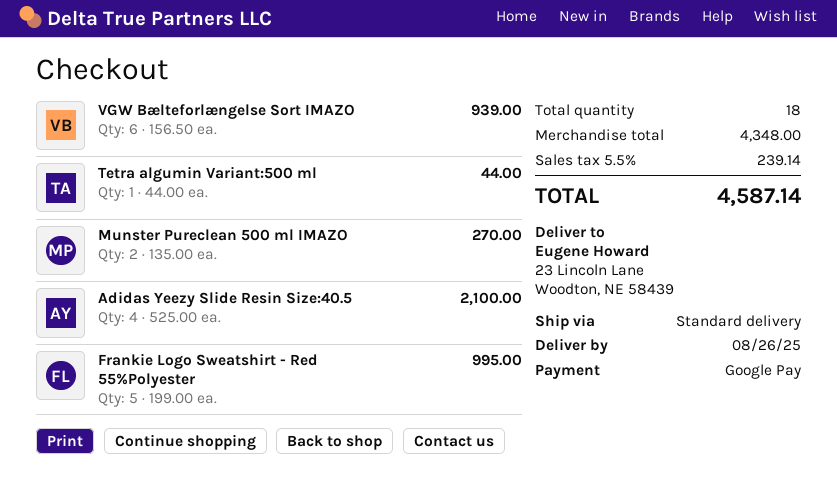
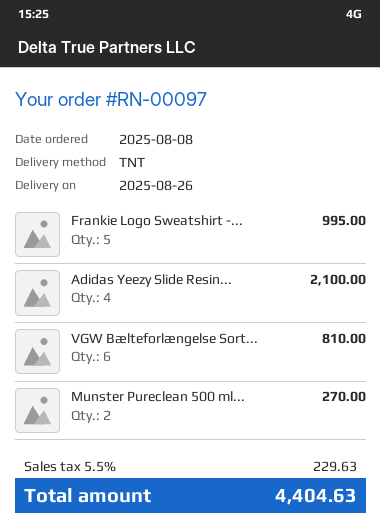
shipping method: standard -> TNT
VGW Bælteforlængelse Sort IMAZO: 6 for 939.00 -> 6 for 810.00
Tetra algumin Variant:500 ml: 1 for 44.00 -> none
tax: 5.5% = 239.14 -> 5.5% = 229.63
total: 4587.14 -> 4404.63

